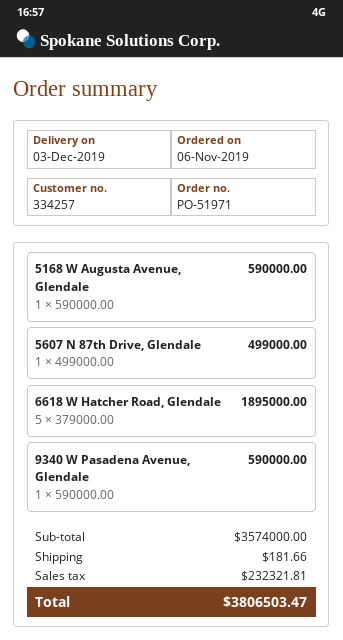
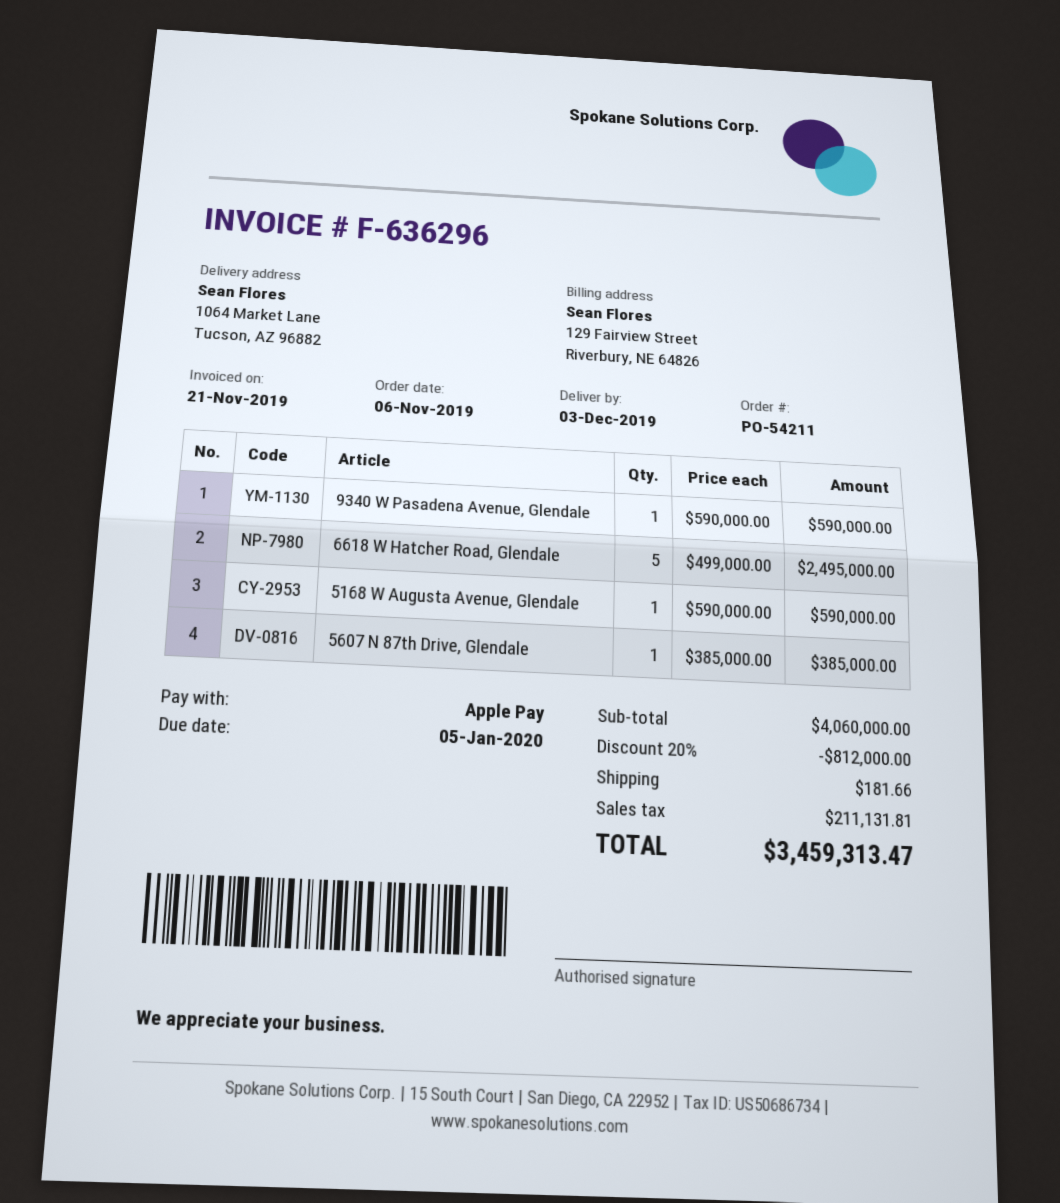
order number: PO-51971 -> PO-54211
5607 N 87th Drive, Glendale: 1 x 499000.00 = 499000.00 -> 1 x 385000.00 = 385000.00
6618 W Hatcher Road, Glendale: 5 x 379000.00 = 1895000.00 -> 5 x 499000.00 = 2495000.00
subtotal: 3574000.00 -> 4060000.00
discount: none -> 20% = 812000.00
tax: 232321.81 -> 211131.81
total: 3806503.47 -> 3459313.47

